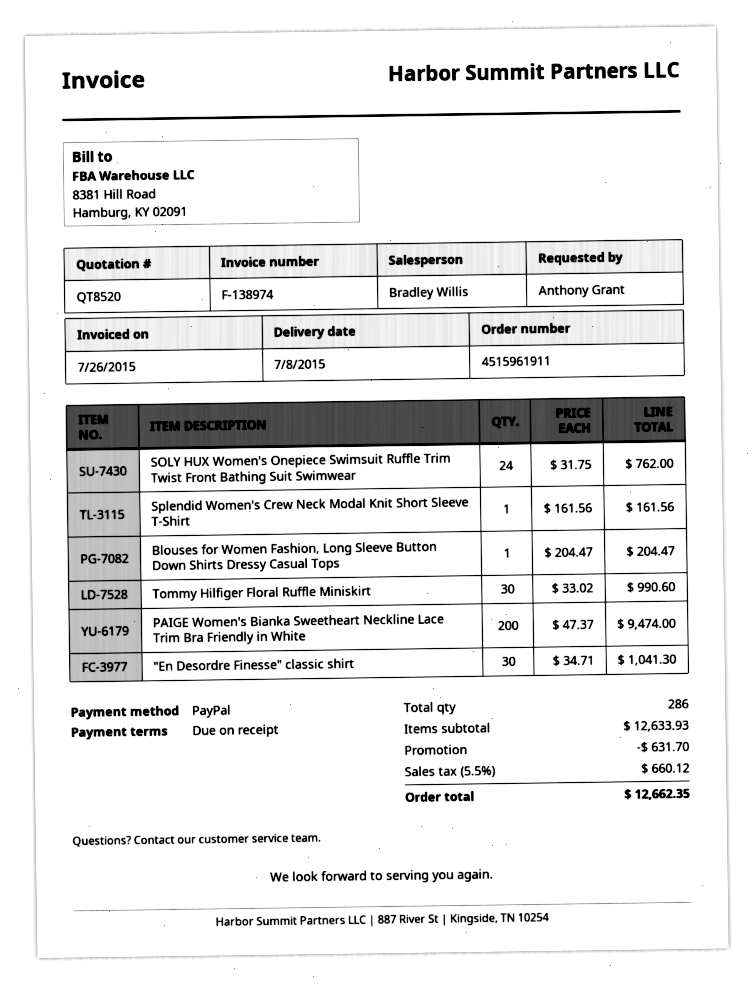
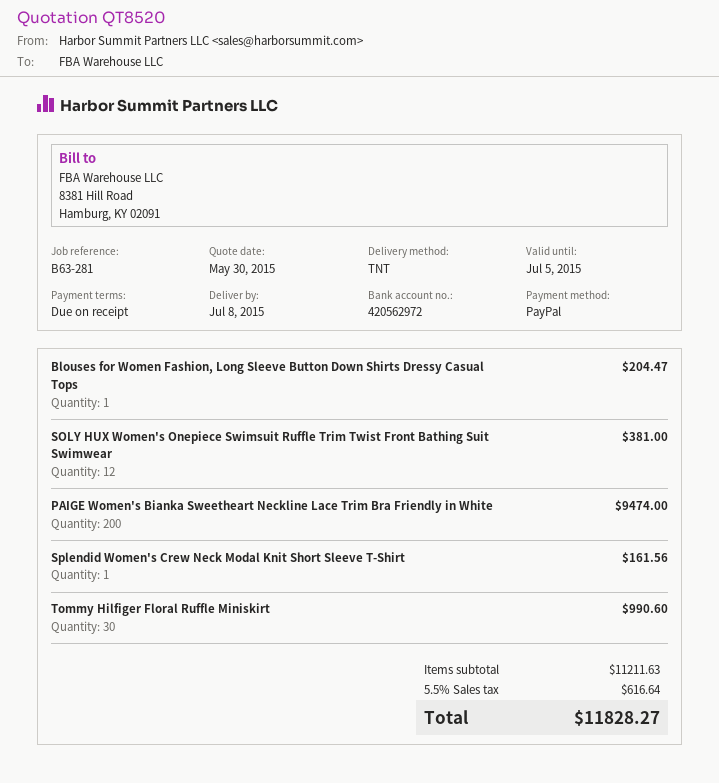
SOLY HUX Women's Onepiece Swimsuit Ruffle Trim Twist Front Bathing Suit Swimwear: 24 for 762.00 -> 12 for 381.00
"En Desordre Finesse" classic shirt: 30 for 1041.30 -> none
subtotal: 12633.93 -> 11211.63
discount: 631.70 -> none
tax: 5.5% = 660.12 -> 5.5% = 616.64
total: 12662.35 -> 11828.27

